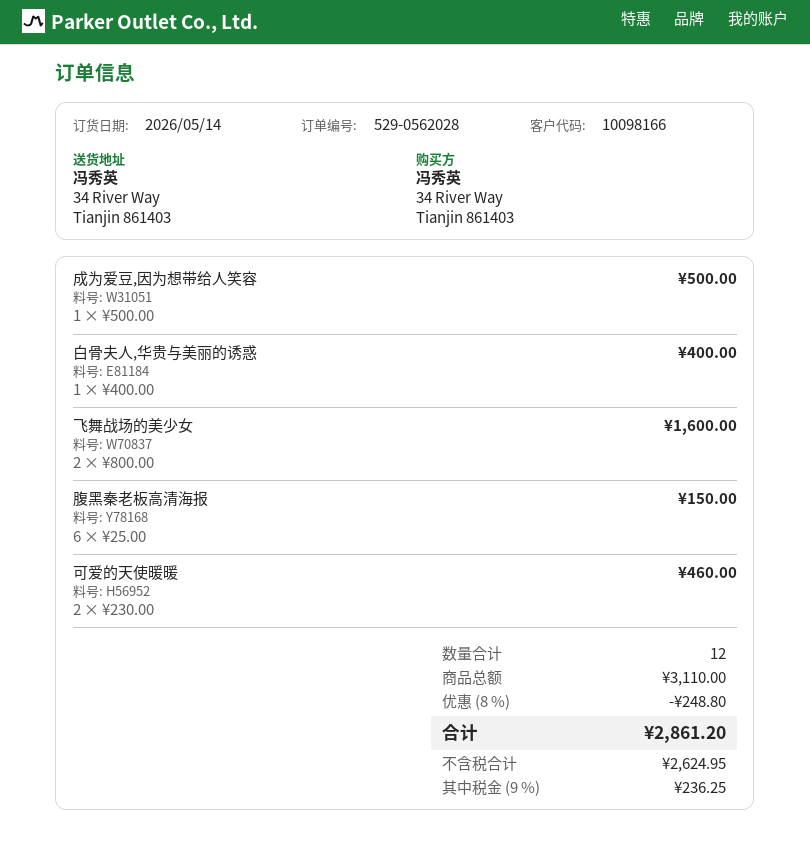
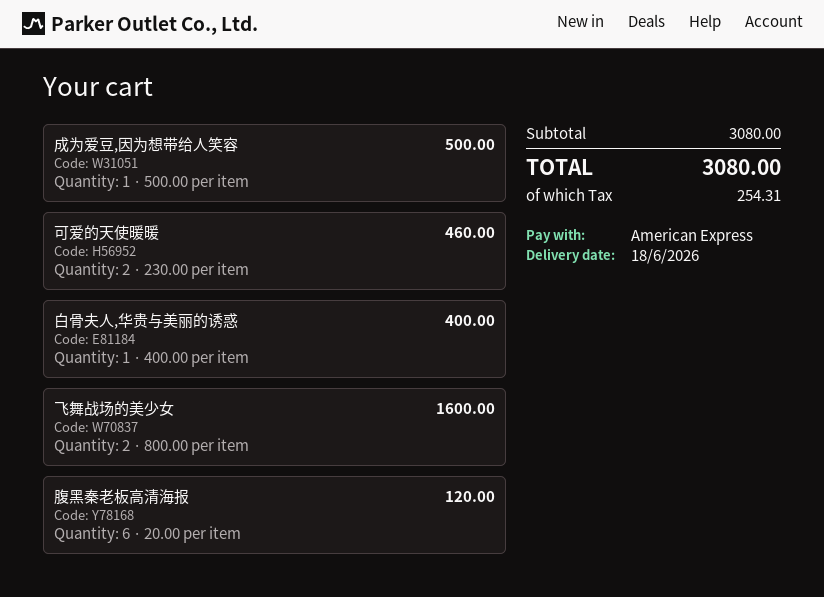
腹黑秦老板高清海报: 6 x 25.00 = 150.00 -> 6 x 20.00 = 120.00
subtotal: 3110.00 -> 3080.00
discount: 8% = 248.80 -> none
tax: 236.25 -> 254.31
total: 2861.20 -> 3080.00

